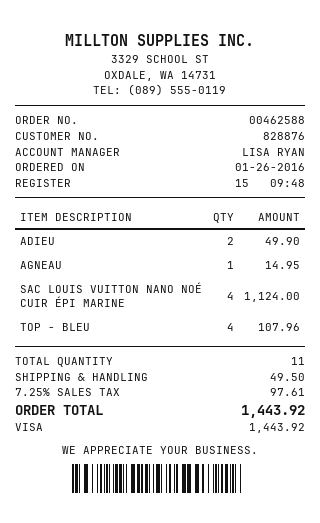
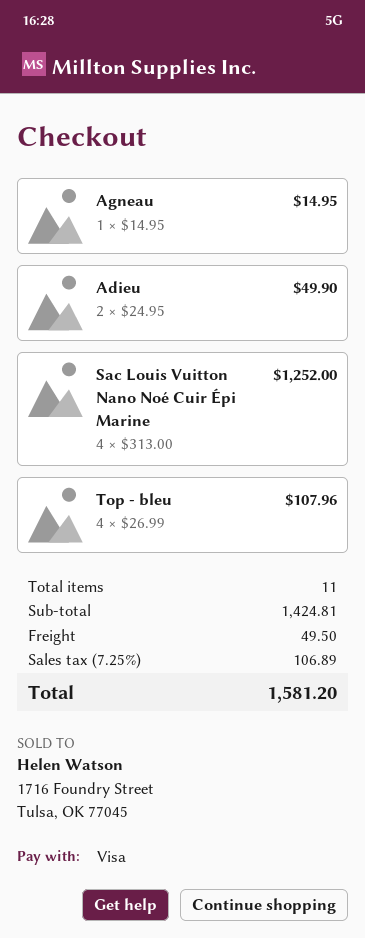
SAC LOUIS VUITTON NANO NOÉ CUIR ÉPI MARINE: 4 for 1124.00 -> 4 for 1252.00
tax: 7.25% = 97.61 -> 7.25% = 106.89
total: 1443.92 -> 1581.20

